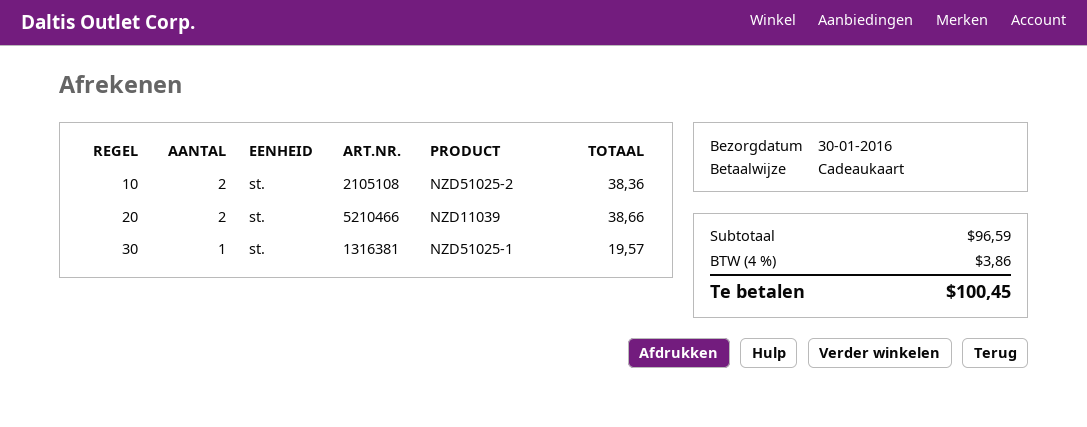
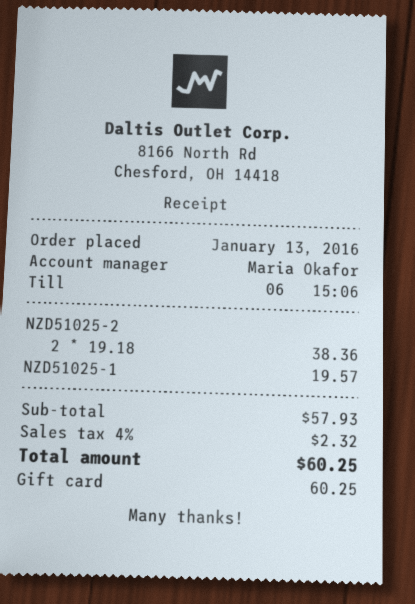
NZD11039: 2 for 38.66 -> none
subtotal: 96.59 -> 57.93
tax: 4% = 3.86 -> 4% = 2.32
total: 100.45 -> 60.25

